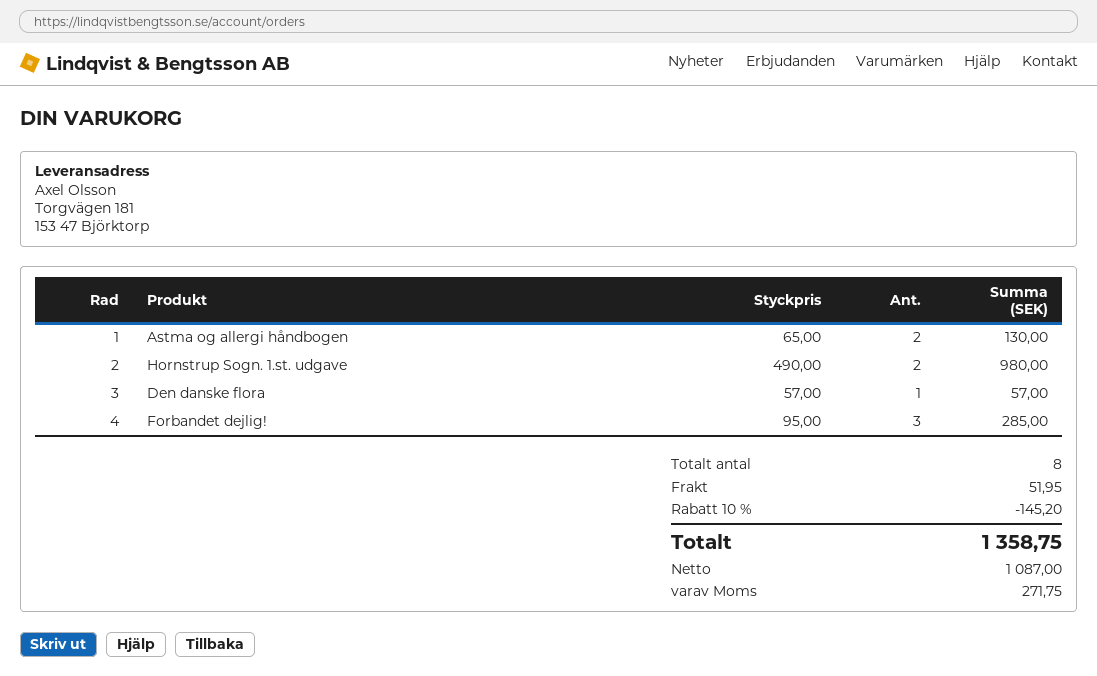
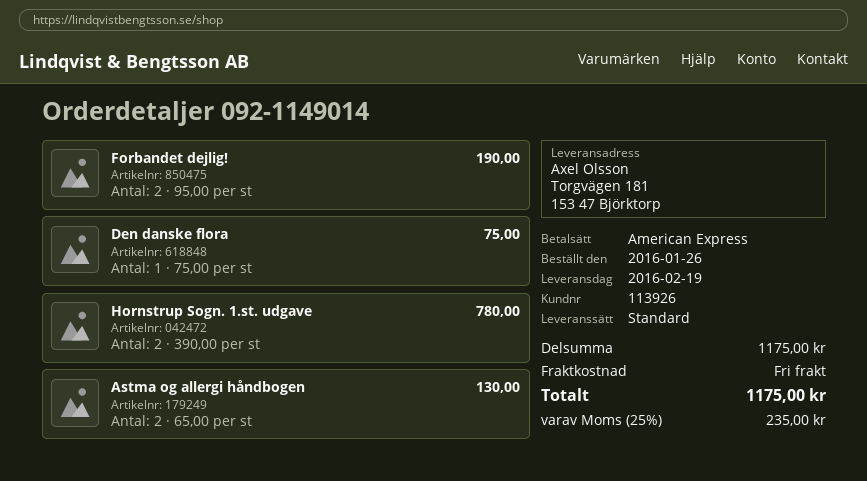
Hornstrup Sogn. 1.st. udgave: 2 x 490.00 = 980.00 -> 2 x 390.00 = 780.00
Den danske flora: 1 x 57.00 = 57.00 -> 1 x 75.00 = 75.00
Forbandet dejlig!: 3 x 95.00 = 285.00 -> 2 x 95.00 = 190.00
discount: 10% = 145.20 -> none
shipping: 51.95 -> 0.00
tax: 271.75 -> 235.00
total: 1358.75 -> 1175.00

